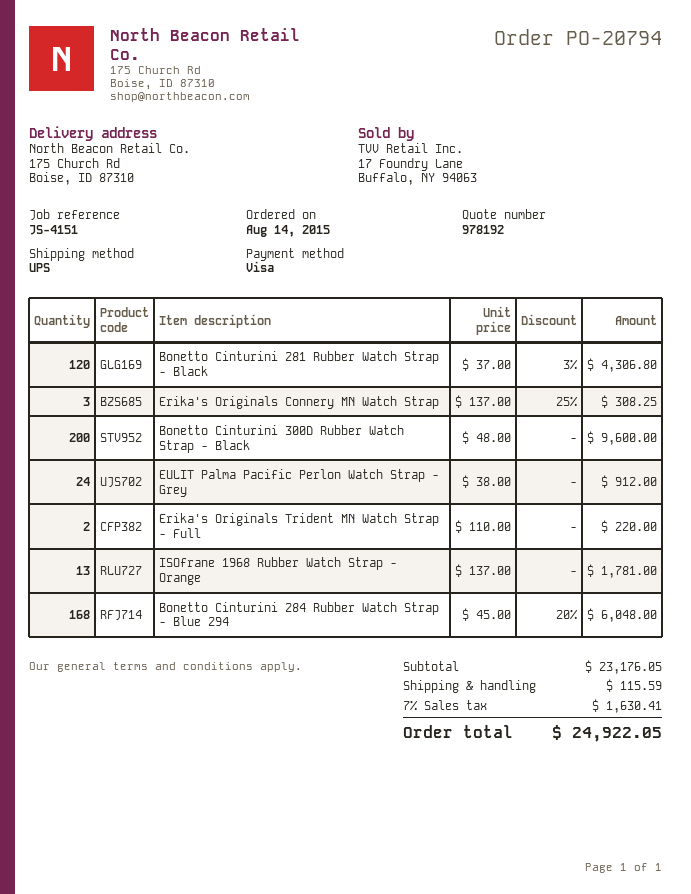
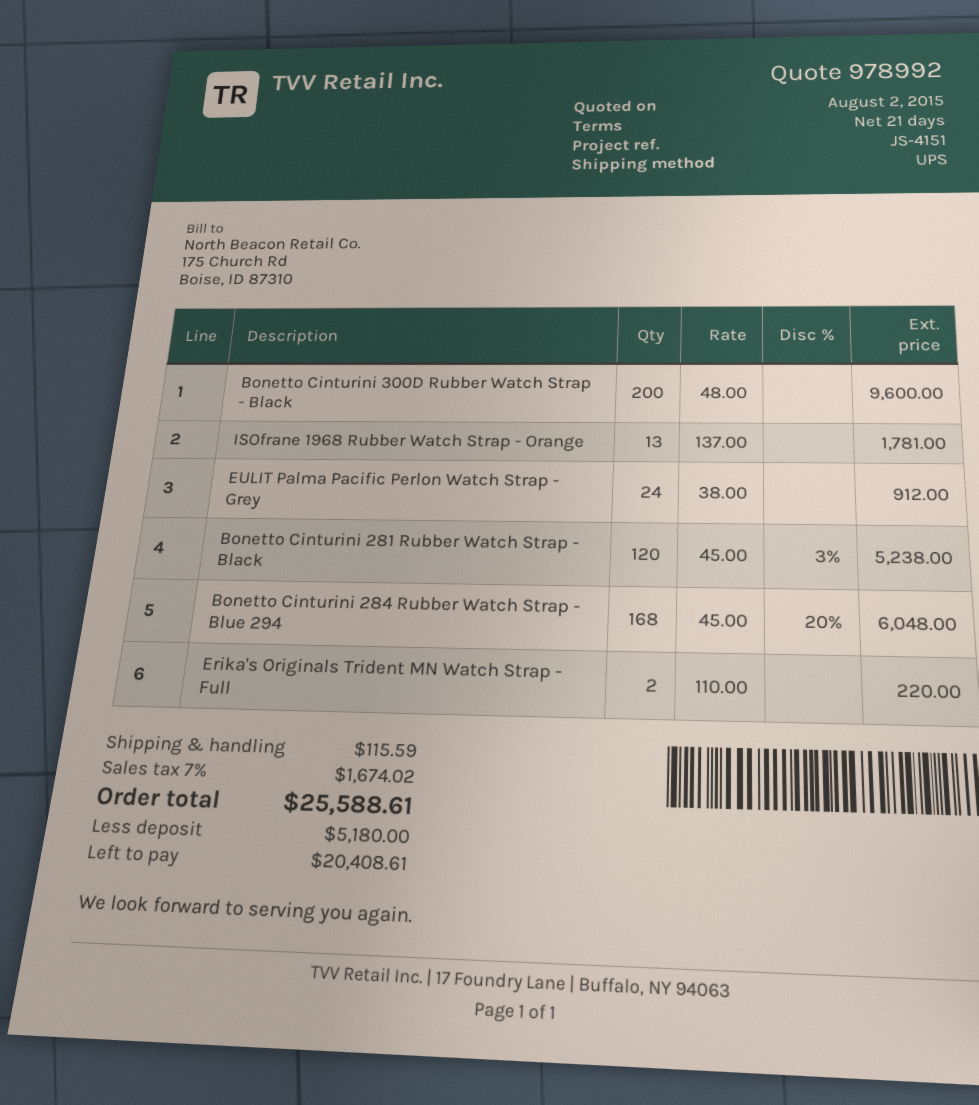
quote number: 978192 -> 978992
Bonetto Cinturini 281 Rubber Watch Strap - Black: 120 x 37.00 - 3% = 4306.80 -> 120 x 45.00 - 3% = 5238.00
Erika's Originals Connery MN Watch Strap: 3 x 137.00 - 25% = 308.25 -> none
tax: 7% = 1630.41 -> 7% = 1674.02
total: 24922.05 -> 25588.61

